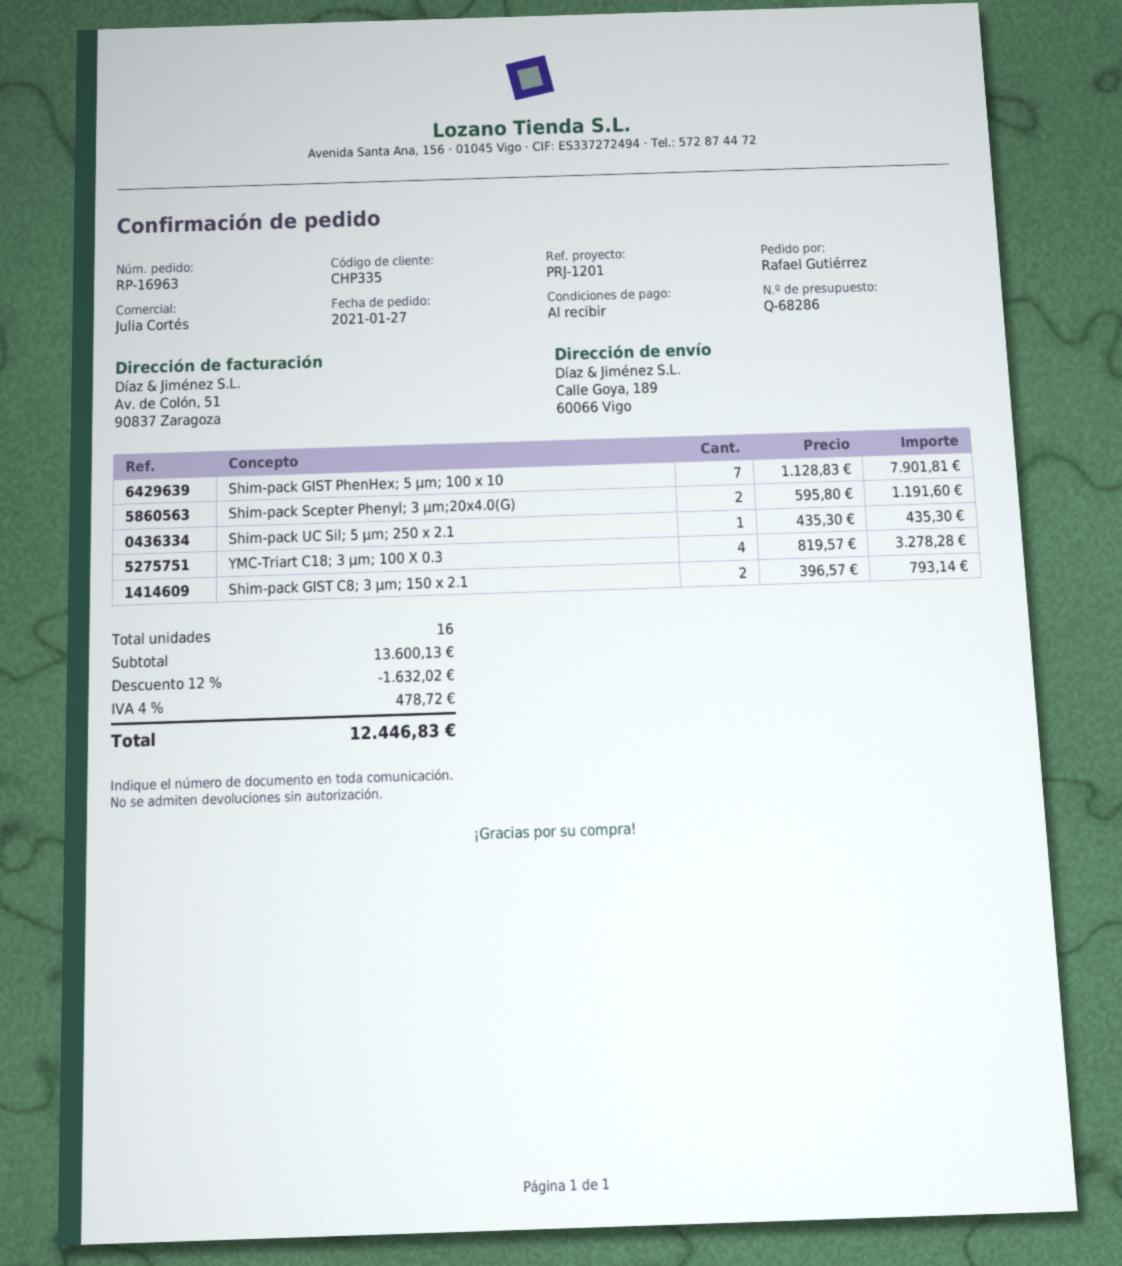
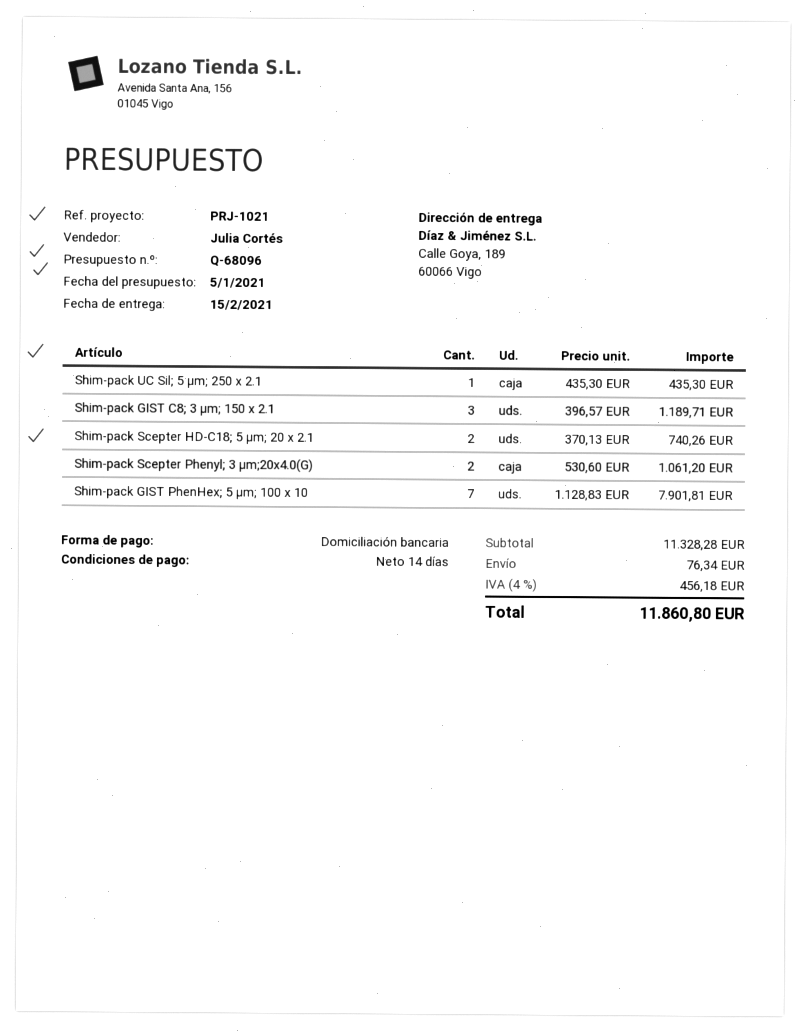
quote number: Q-68286 -> Q-68096
payment terms: on receipt -> 14 days
reference: PRJ-1201 -> PRJ-1021
Shim-pack Scepter Phenyl; 3 µm;20x4.0(G): 2 x 595.80 = 1191.60 -> 2 x 530.60 = 1061.20
YMC-Triart C18; 3 µm; 100 X 0.3: 4 x 819.57 = 3278.28 -> none
Shim-pack GIST C8; 3 µm; 150 x 2.1: 2 x 396.57 = 793.14 -> 3 x 396.57 = 1189.71
Shim-pack Scepter HD-C18; 5 µm; 20 x 2.1: none -> 2 x 370.13 = 740.26
subtotal: 13600.13 -> 11328.28
discount: 12% = 1632.02 -> none
shipping: none -> 76.34
tax: 4% = 478.72 -> 4% = 456.18
total: 12446.83 -> 11860.80

